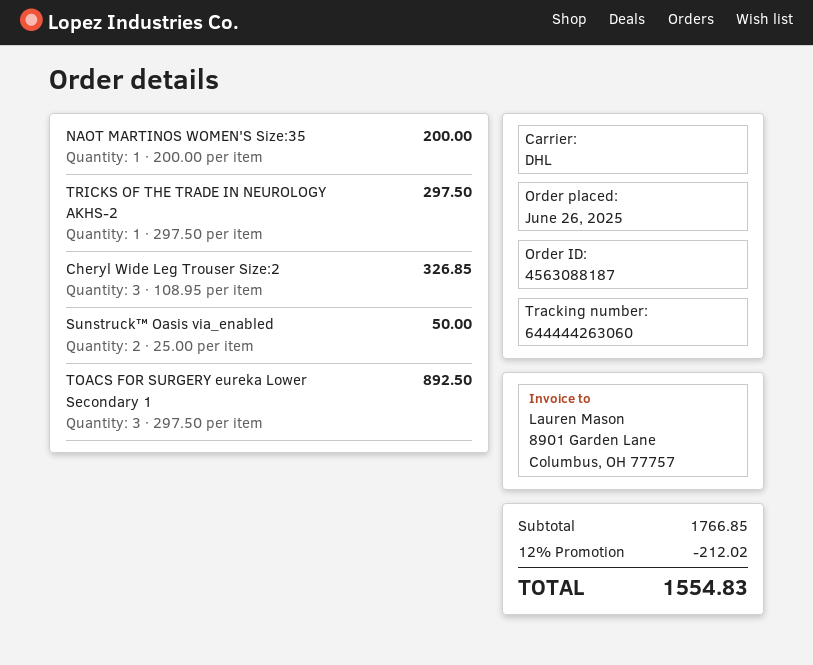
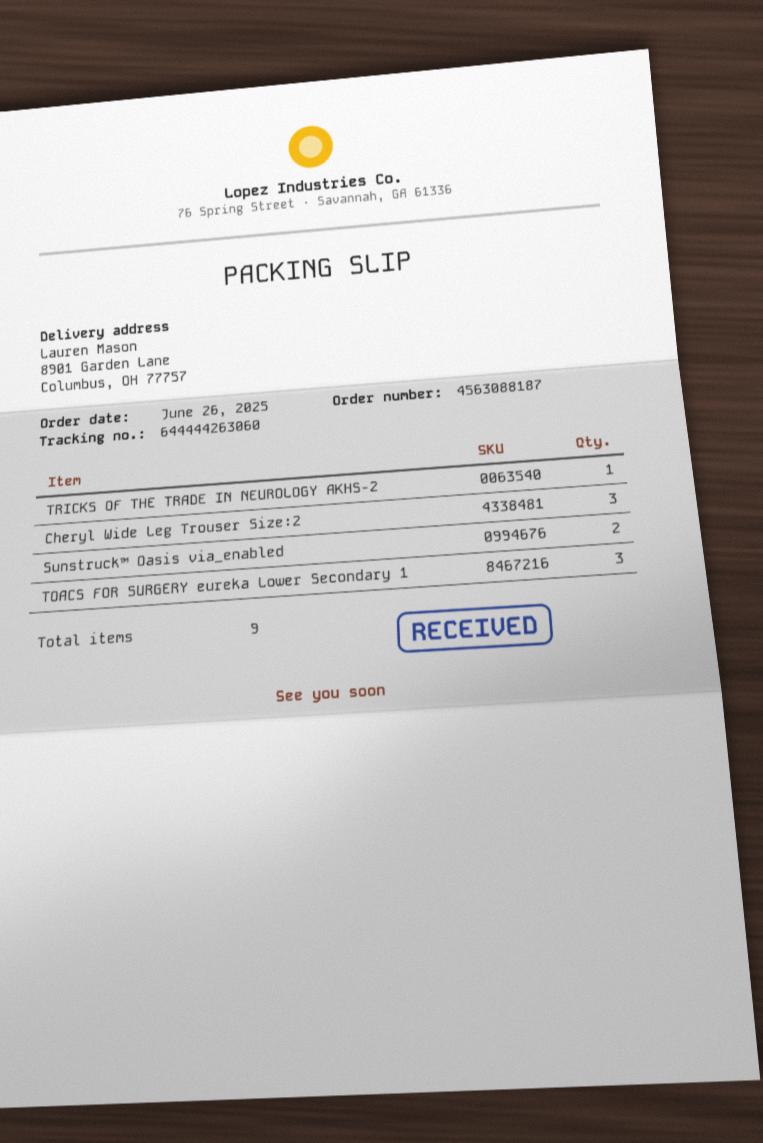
NAOT MARTINOS WOMEN'S Size:35: 1 -> none

